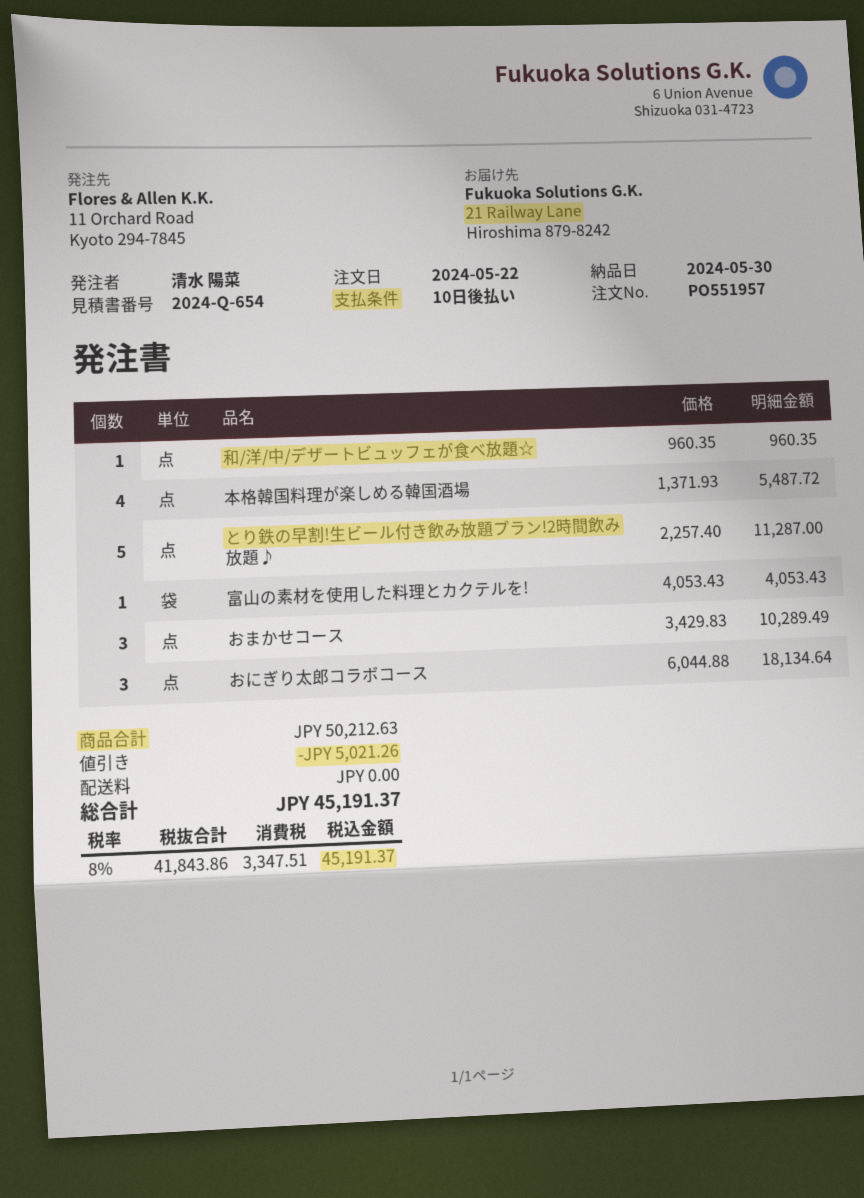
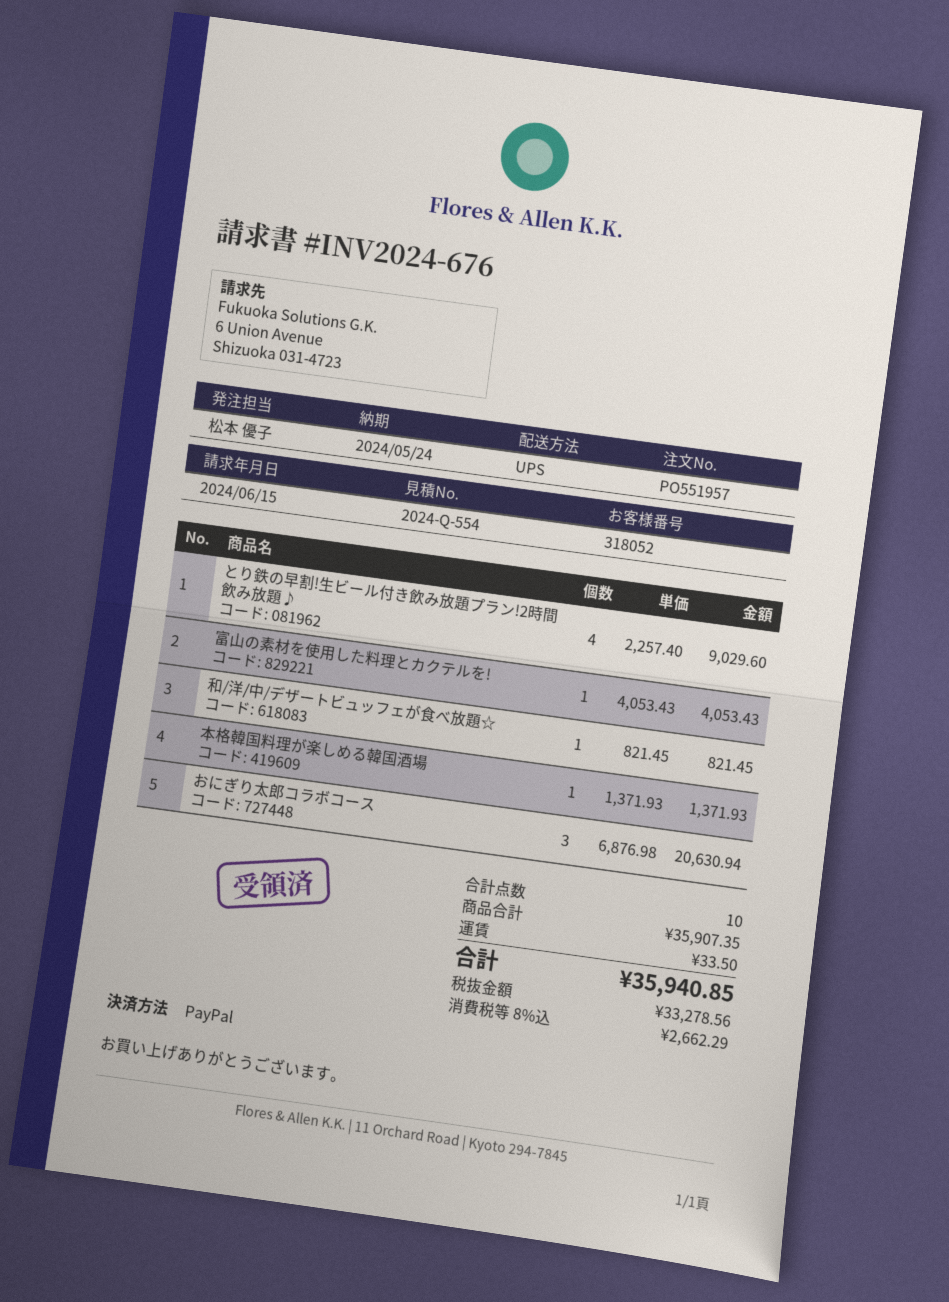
quote number: 2024-Q-654 -> 2024-Q-554
delivery date: 2024-05-30 -> 2024-05-24
ordered by: 清水 陽菜 -> 松本 優子
和/洋/中/デザートビュッフェが食べ放題☆: 1 x 960.35 = 960.35 -> 1 x 821.45 = 821.45
本格韓国料理が楽しめる韓国酒場: 4 x 1371.93 = 5487.72 -> 1 x 1371.93 = 1371.93
とり鉄の早割!生ビール付き飲み放題プラン!2時間飲み放題♪: 5 x 2257.40 = 11287.00 -> 4 x 2257.40 = 9029.60
おまかせコース: 3 x 3429.83 = 10289.49 -> none
おにぎり太郎コラボコース: 3 x 6044.88 = 18134.64 -> 3 x 6876.98 = 20630.94
subtotal: 50212.63 -> 35907.35
discount: 5021.26 -> none
shipping: 0.00 -> 33.50
net: 41843.86 -> 33278.56
tax: 8% = 3347.51 -> 8% = 2662.29
total: 45191.37 -> 35940.85

